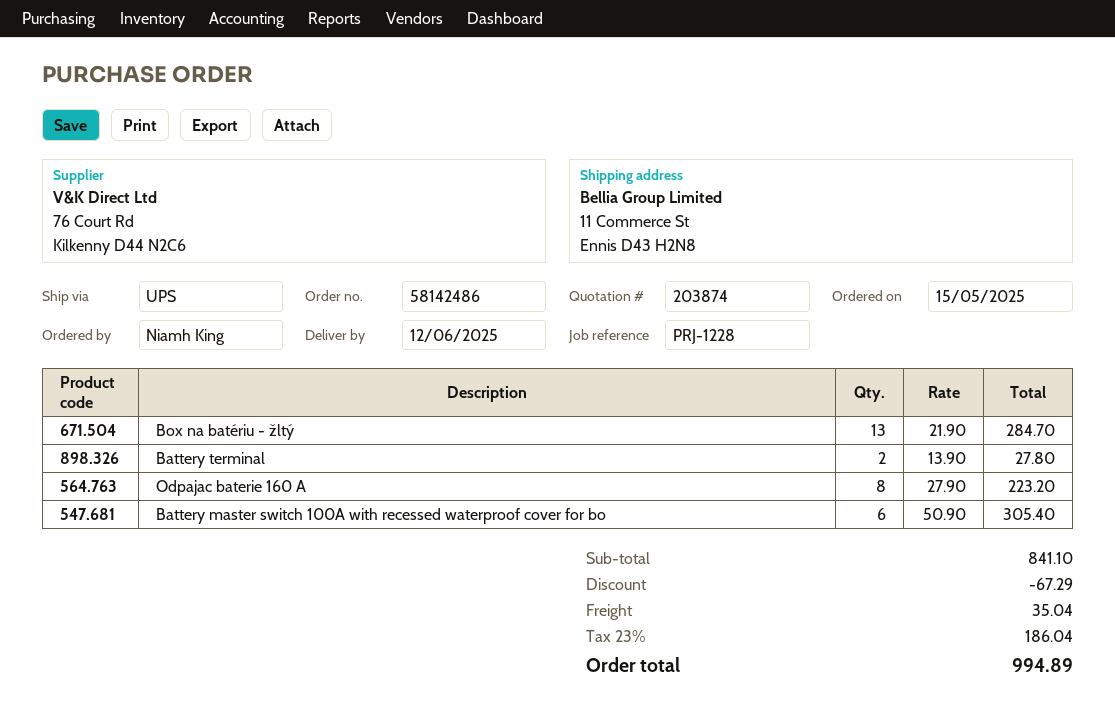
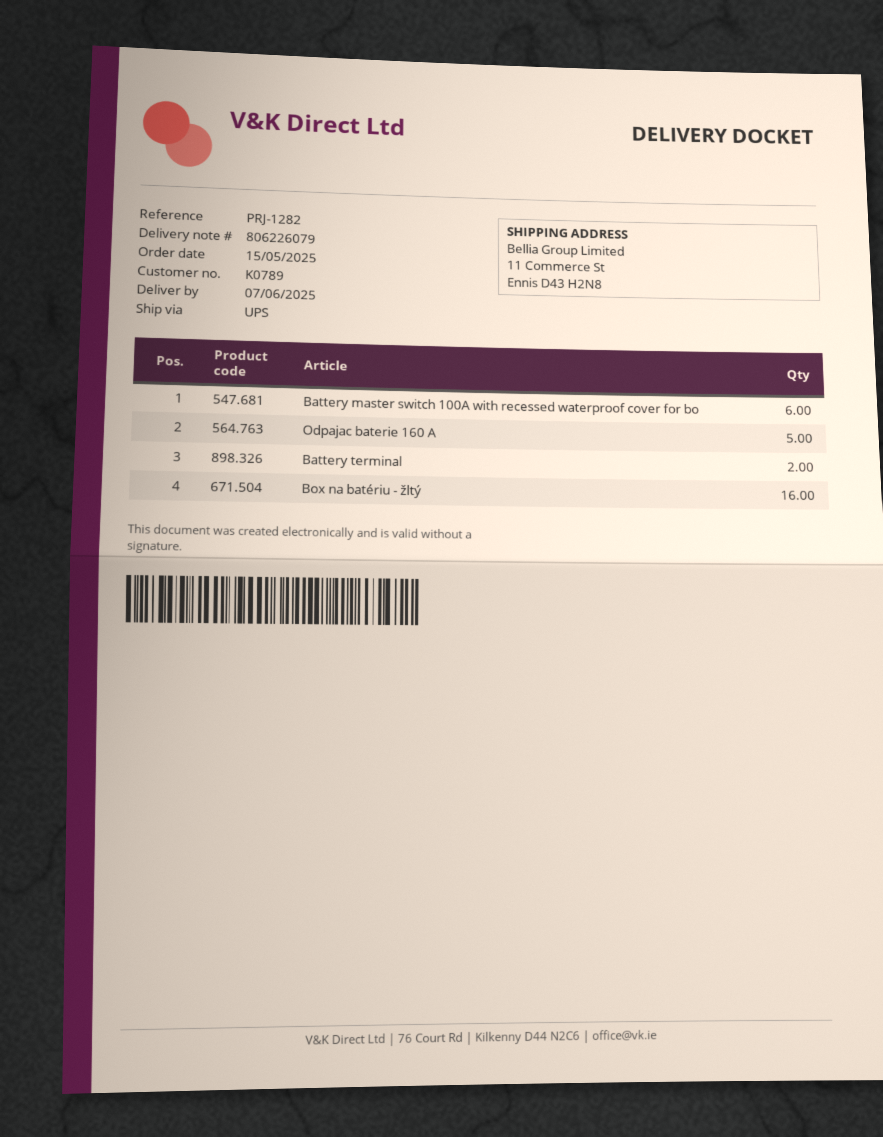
delivery date: 2025-06-12 -> 2025-06-07
reference: PRJ-1228 -> PRJ-1282
Box na batériu - žltý: 13 -> 16
Odpajac baterie 160 A: 8 -> 5

